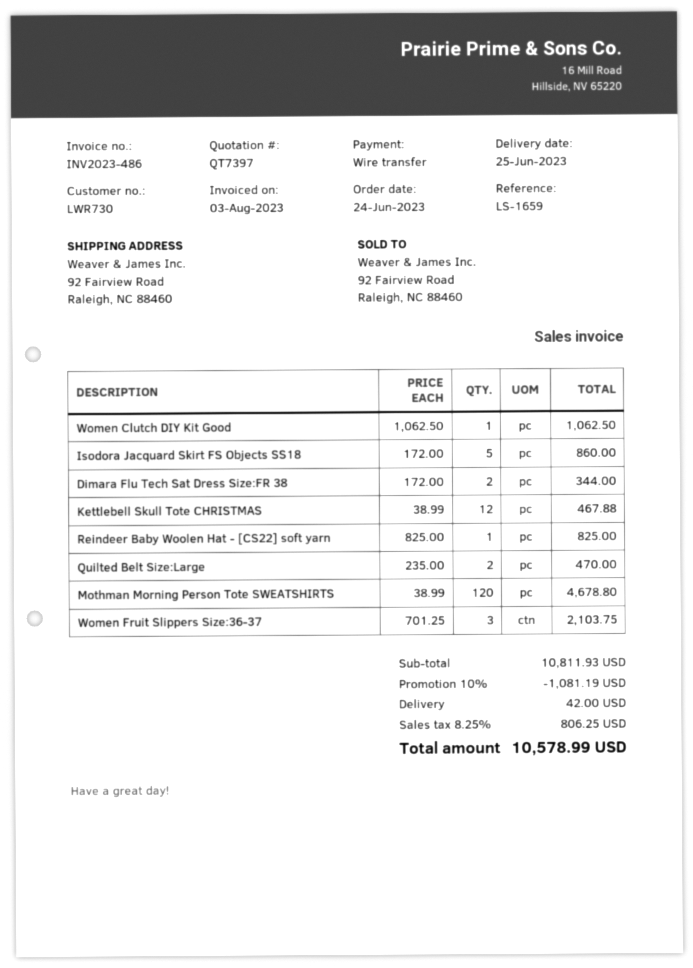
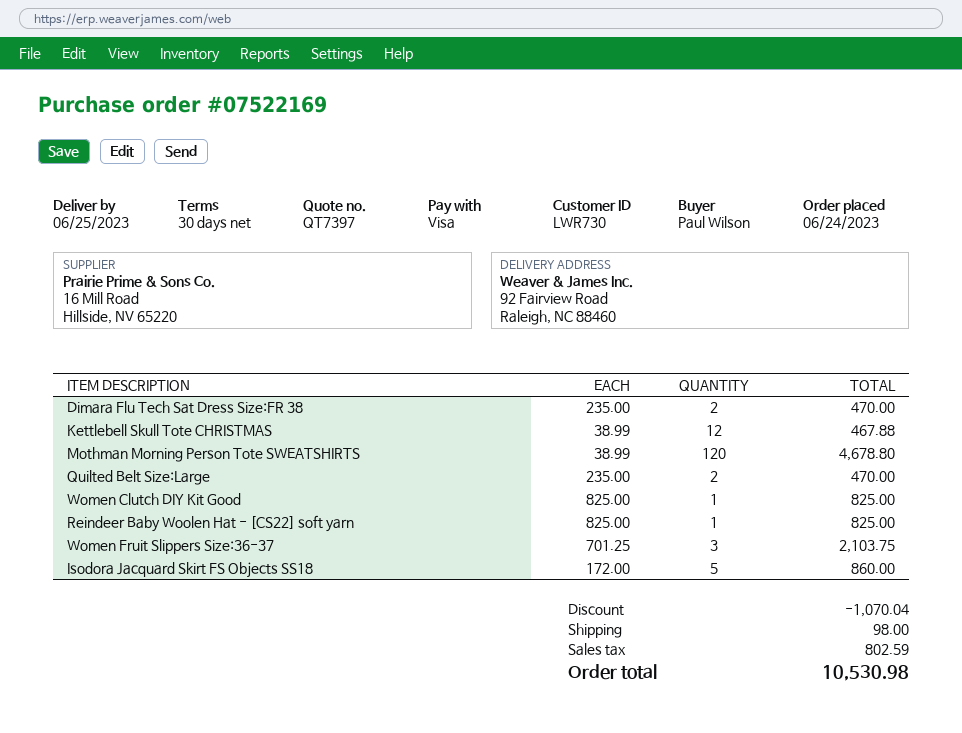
payment method: bank transfer -> Visa
Women Clutch DIY Kit Good: 1 x 1062.50 = 1062.50 -> 1 x 825.00 = 825.00
Dimara Flu Tech Sat Dress Size:FR 38: 2 x 172.00 = 344.00 -> 2 x 235.00 = 470.00
discount: 1081.19 -> 1070.04
shipping: 42.00 -> 98.00
tax: 806.25 -> 802.59
total: 10578.99 -> 10530.98

